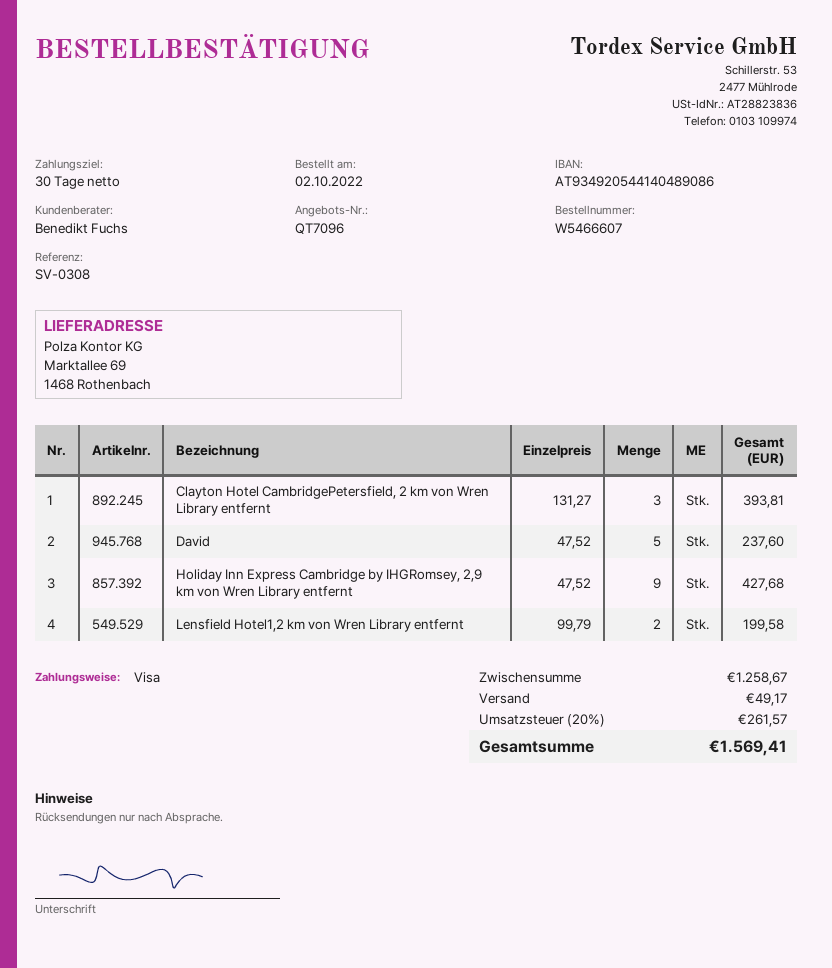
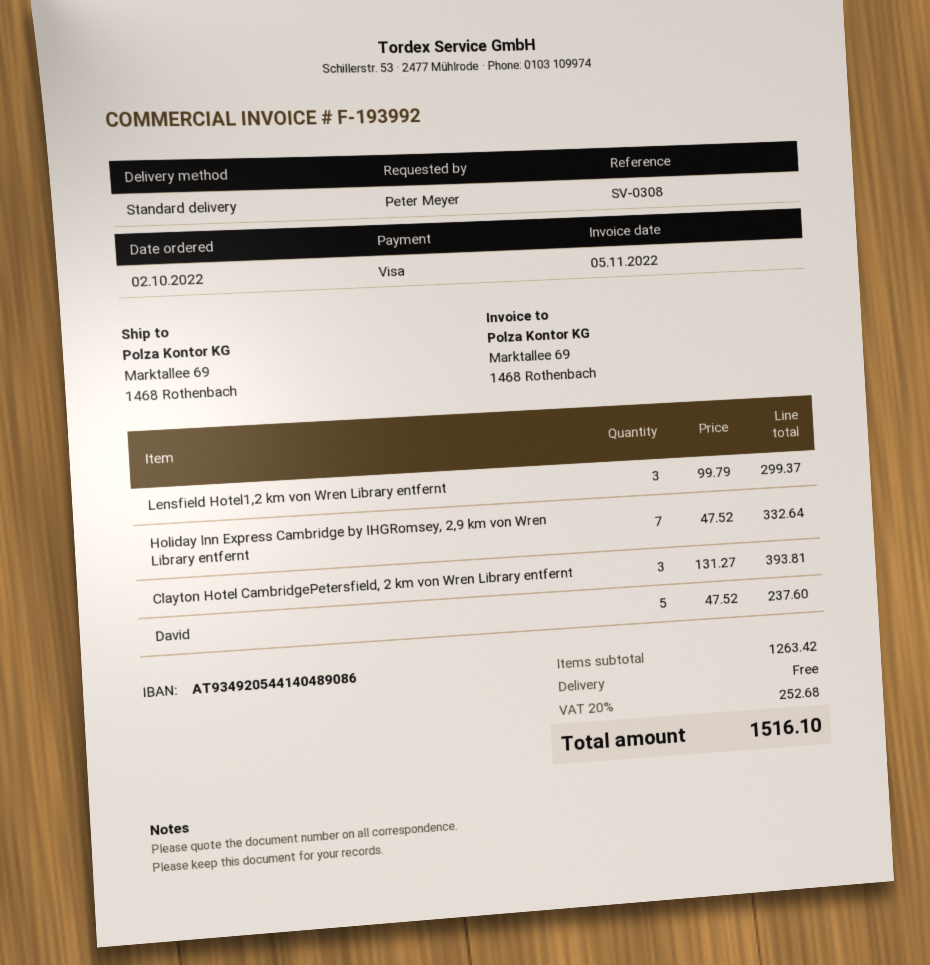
Holiday Inn Express Cambridge by IHGRomsey, 2,9 km von Wren Library entfernt: 9 x 47.52 = 427.68 -> 7 x 47.52 = 332.64
Lensfield Hotel1,2 km von Wren Library entfernt: 2 x 99.79 = 199.58 -> 3 x 99.79 = 299.37
subtotal: 1258.67 -> 1263.42
shipping: 49.17 -> 0.00
tax: 20% = 261.57 -> 20% = 252.68
total: 1569.41 -> 1516.10

